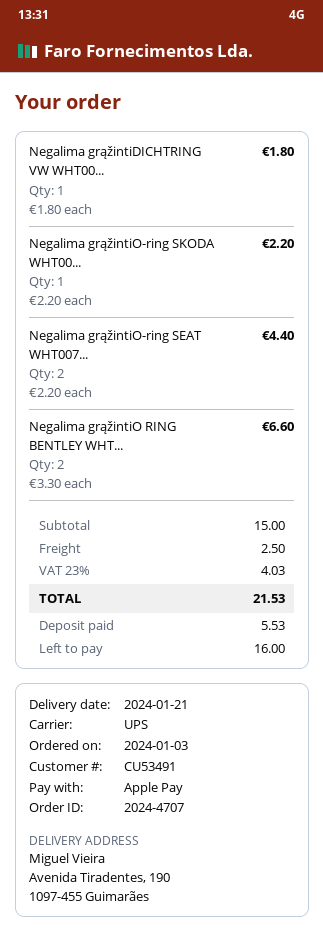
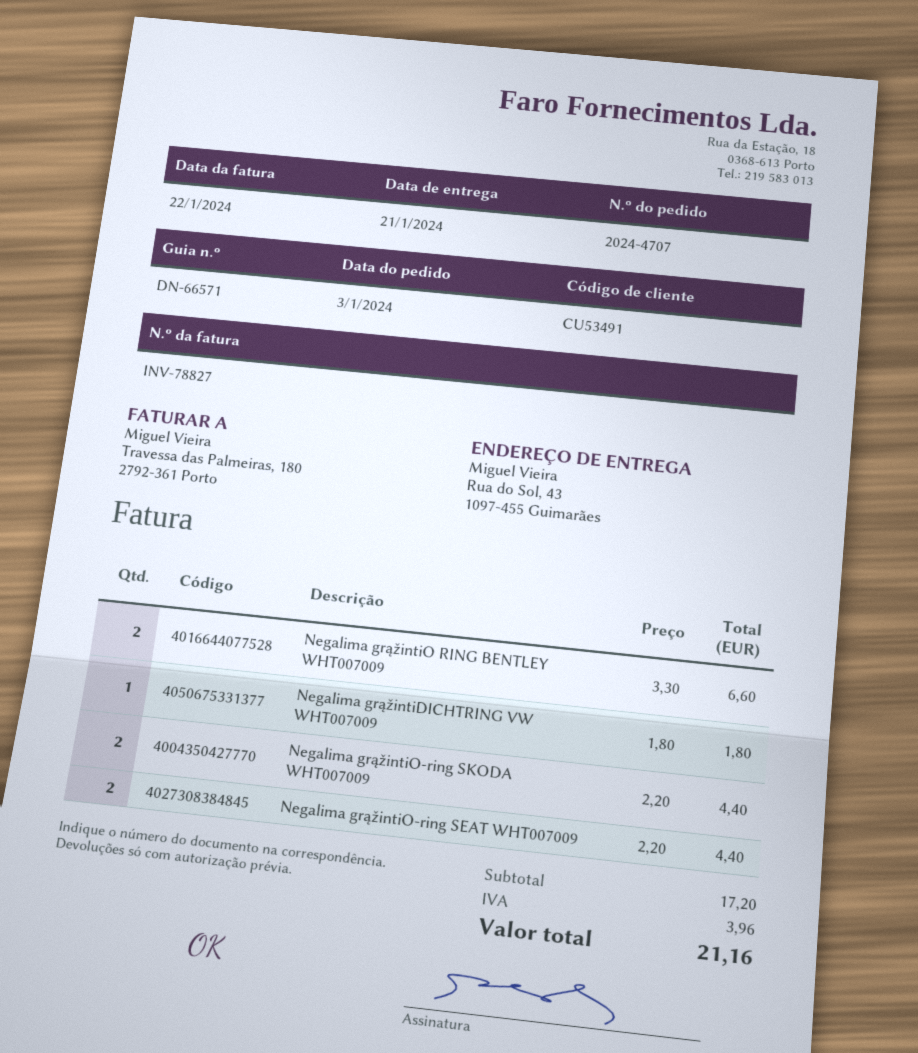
ship to: Avenida Tiradentes, 190, 1097-455 Guimarães -> Rua do Sol, 43, 1097-455 Guimarães
Negalima grąžintiO-ring SKODA WHT00...: 1 x 2.20 = 2.20 -> 2 x 2.20 = 4.40
subtotal: 15.00 -> 17.20
shipping: 2.50 -> none
tax: 4.03 -> 3.96
total: 21.53 -> 21.16

